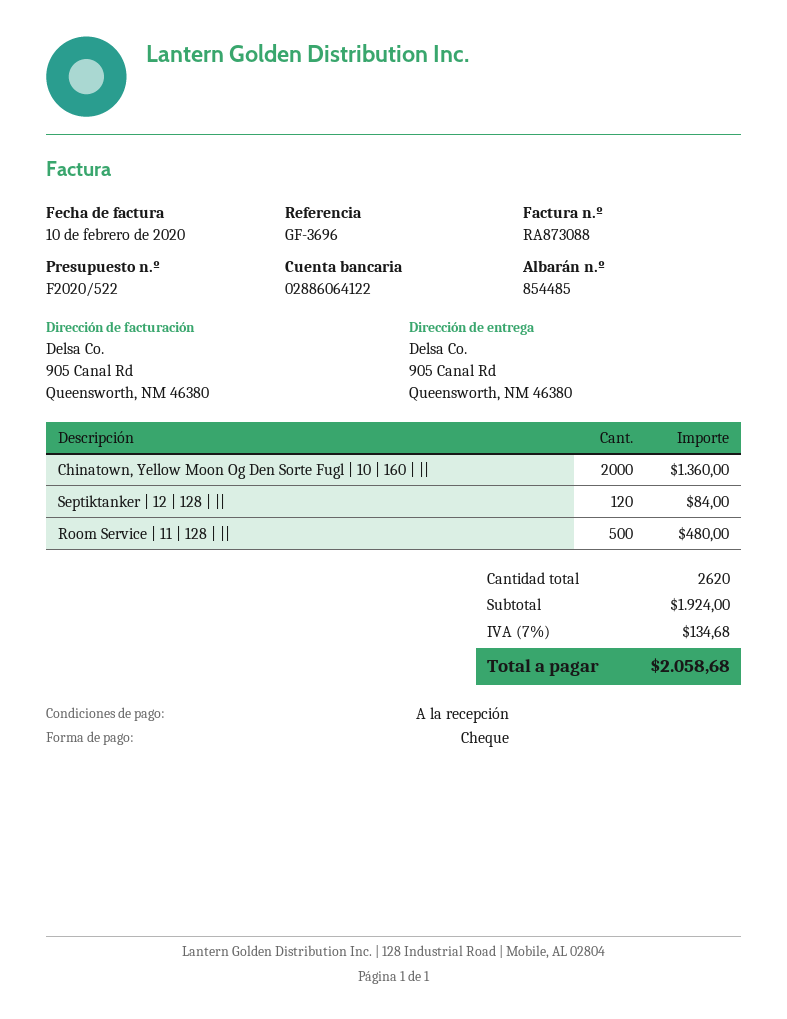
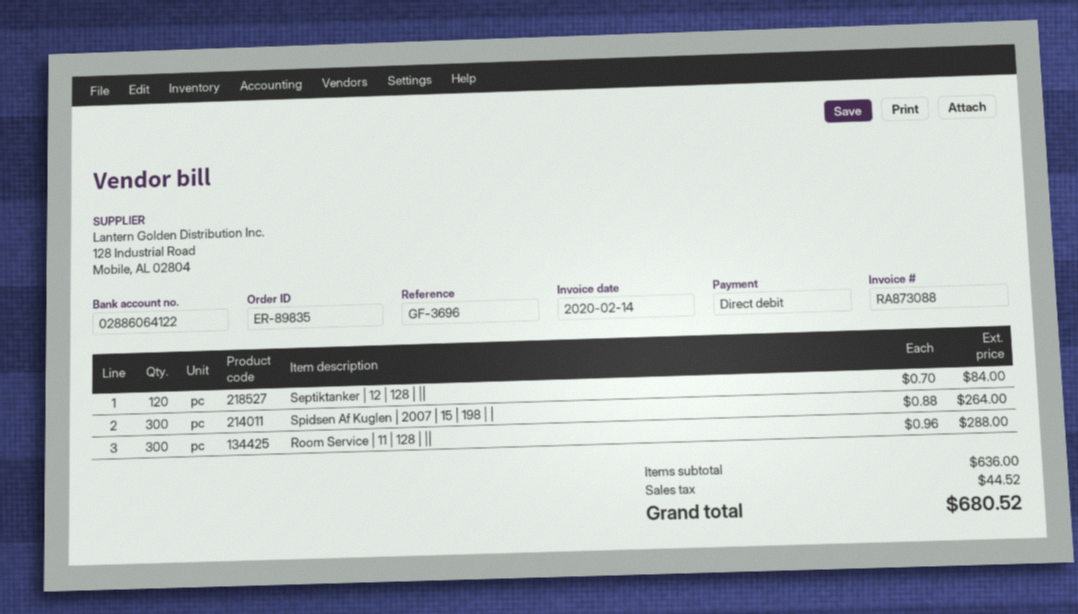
invoice date: 2020-02-10 -> 2020-02-14
payment method: cheque -> direct debit
Chinatown, Yellow Moon Og Den Sorte Fugl | 10 | 160 | ||: 2000 for 1360.00 -> none
Room Service | 11 | 128 | ||: 500 for 480.00 -> 300 for 288.00
Spidsen Af Kuglen | 2007 | 15 | 198 | |: none -> 300 for 264.00
subtotal: 1924.00 -> 636.00
tax: 134.68 -> 44.52
total: 2058.68 -> 680.52

